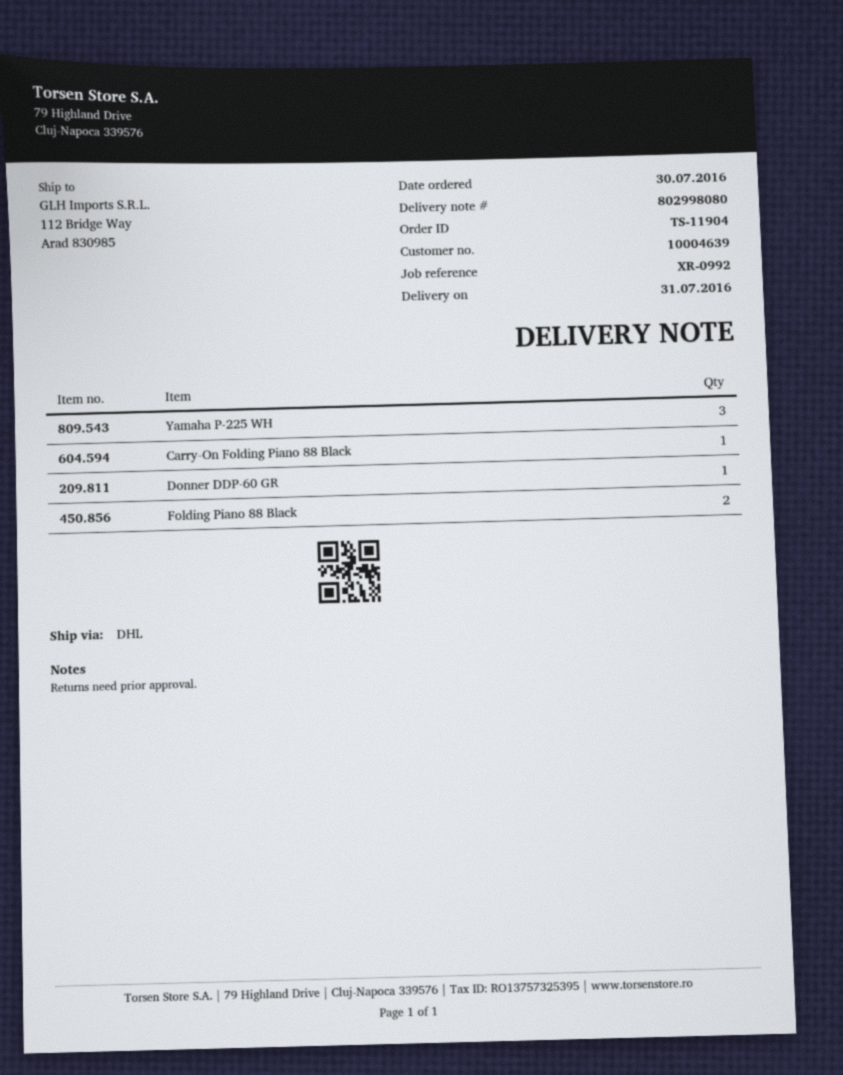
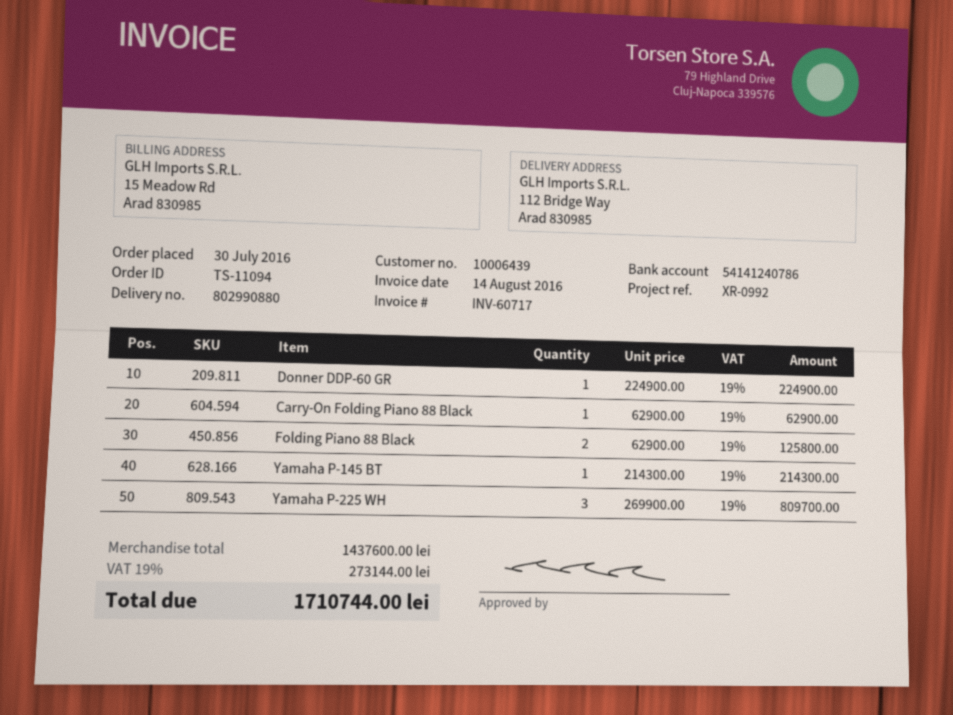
order number: TS-11904 -> TS-11094
delivery note number: 802998080 -> 802990880
customer number: 10004639 -> 10006439
Yamaha P-145 BT: none -> 1

